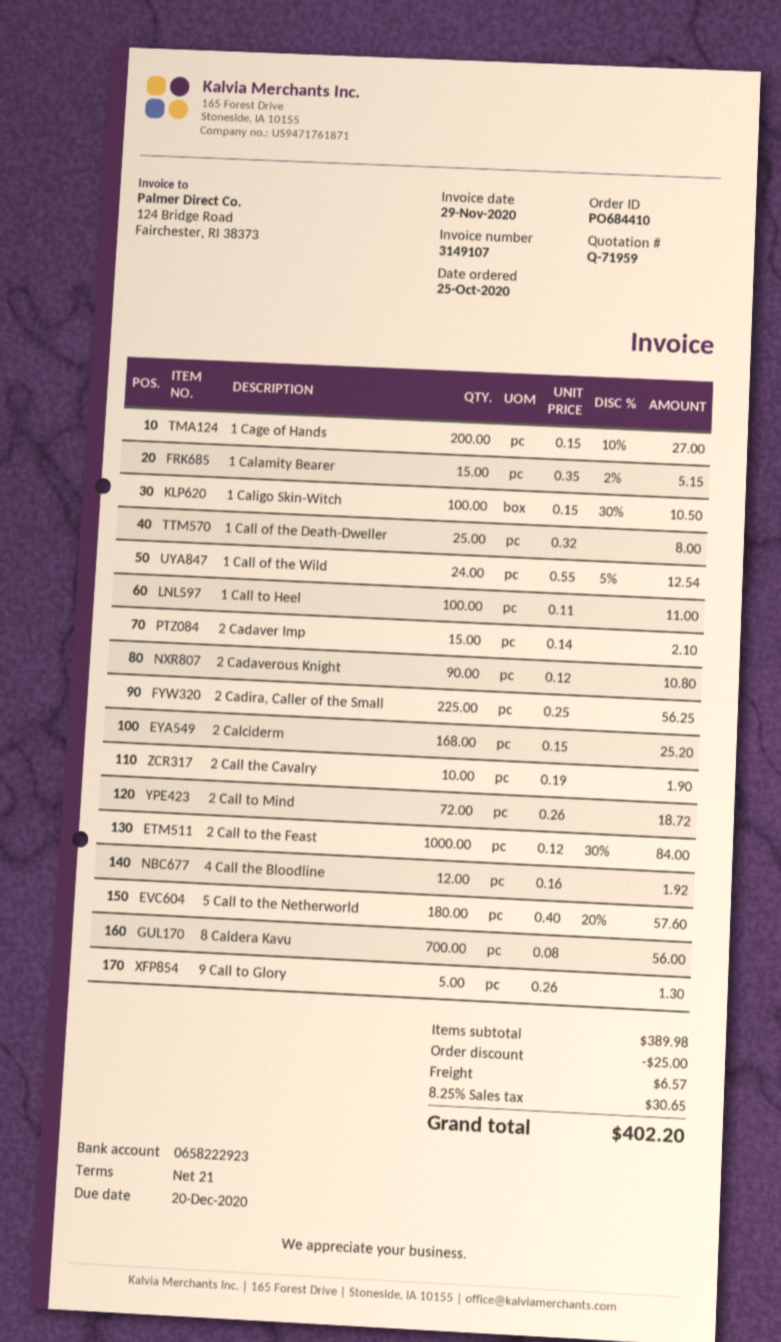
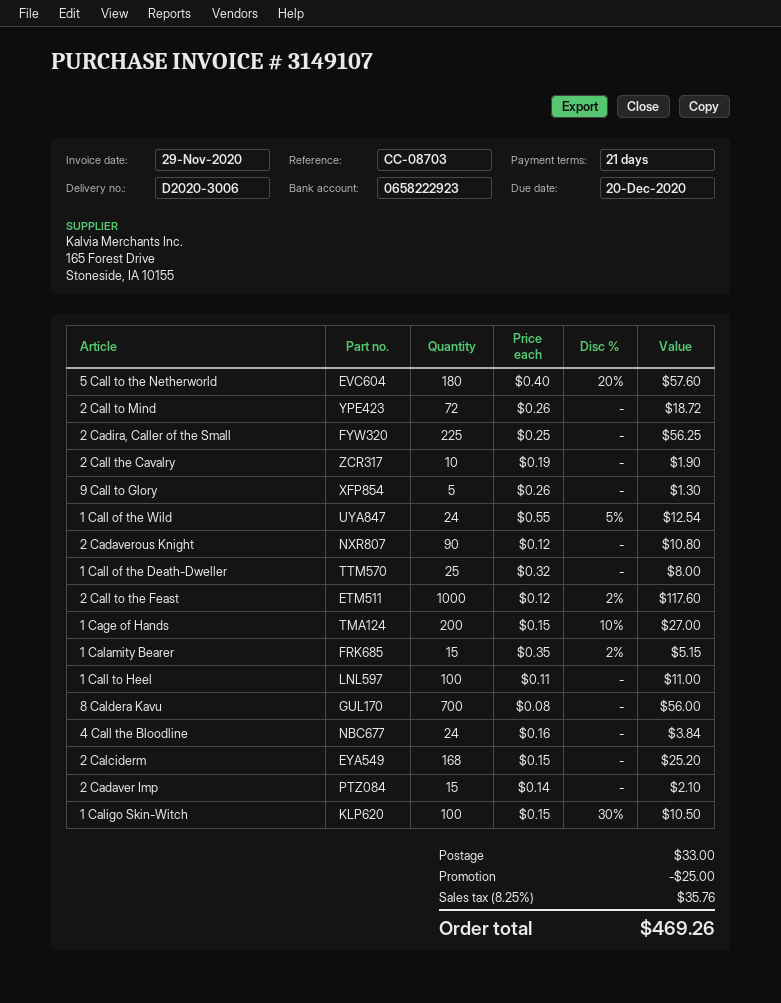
2 Call to the Feast: 1000 x 0.12 - 30% = 84.00 -> 1000 x 0.12 - 2% = 117.60
4 Call the Bloodline: 12 x 0.16 = 1.92 -> 24 x 0.16 = 3.84
shipping: 6.57 -> 33.00
tax: 8.25% = 30.65 -> 8.25% = 35.76
total: 402.20 -> 469.26

